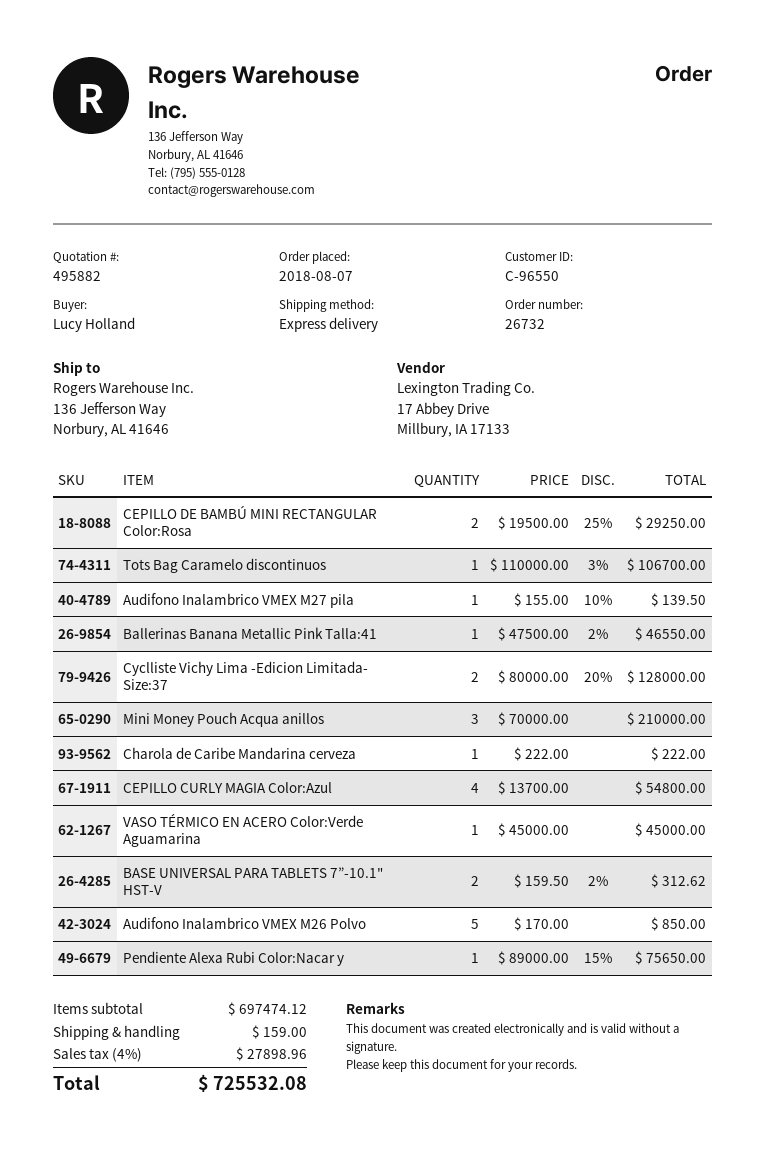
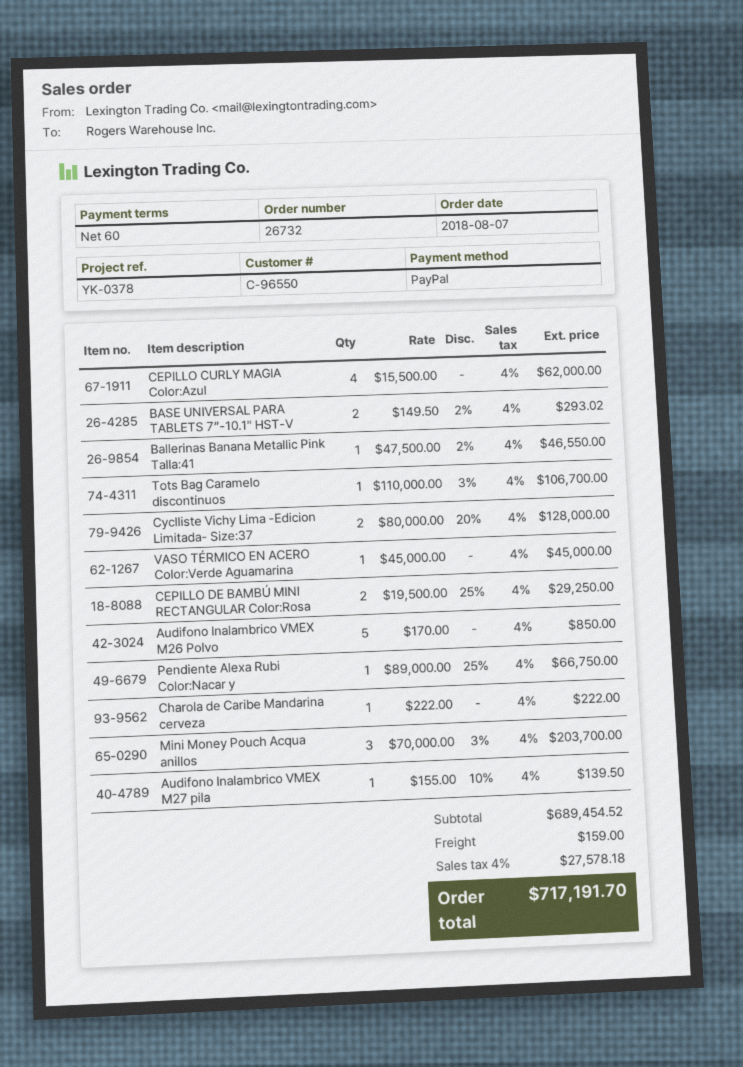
Mini Money Pouch Acqua anillos: 3 x 70000.00 = 210000.00 -> 3 x 70000.00 - 3% = 203700.00
CEPILLO CURLY MAGIA Color:Azul: 4 x 13700.00 = 54800.00 -> 4 x 15500.00 = 62000.00
BASE UNIVERSAL PARA TABLETS 7”-10.1" HST-V: 2 x 159.50 - 2% = 312.62 -> 2 x 149.50 - 2% = 293.02
Pendiente Alexa Rubi Color:Nacar y: 1 x 89000.00 - 15% = 75650.00 -> 1 x 89000.00 - 25% = 66750.00
subtotal: 697474.12 -> 689454.52
tax: 4% = 27898.96 -> 4% = 27578.18
total: 725532.08 -> 717191.70

